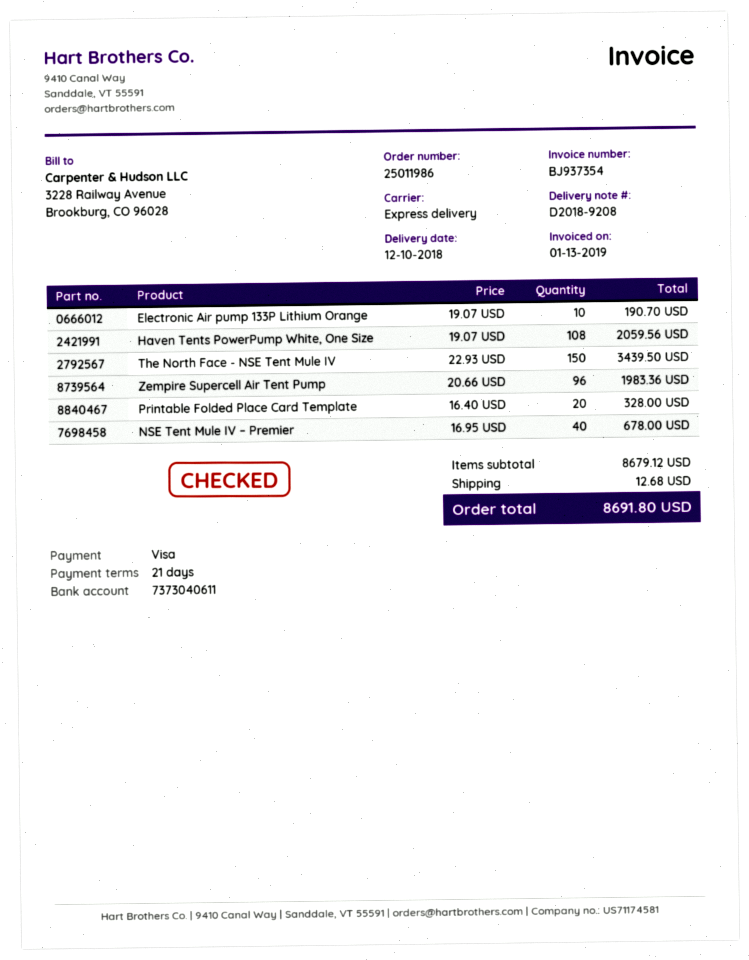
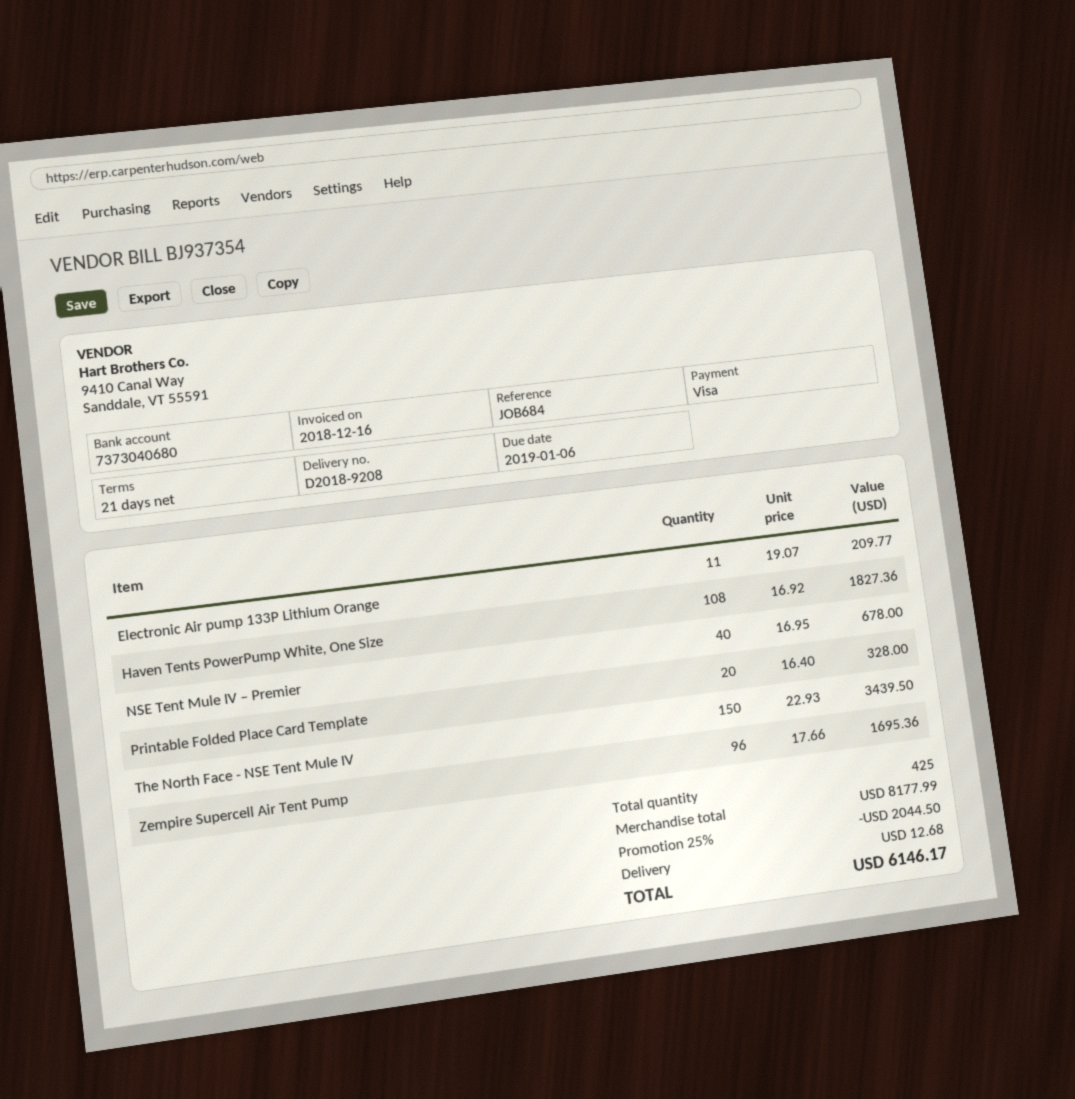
invoice date: 2019-01-13 -> 2018-12-16
bank account: 7373040611 -> 7373040680
Electronic Air pump 133P Lithium Orange: 10 x 19.07 = 190.70 -> 11 x 19.07 = 209.77
Haven Tents PowerPump White, One Size: 108 x 19.07 = 2059.56 -> 108 x 16.92 = 1827.36
Zempire Supercell Air Tent Pump: 96 x 20.66 = 1983.36 -> 96 x 17.66 = 1695.36
subtotal: 8679.12 -> 8177.99
discount: none -> 25% = 2044.50
total: 8691.80 -> 6146.17

